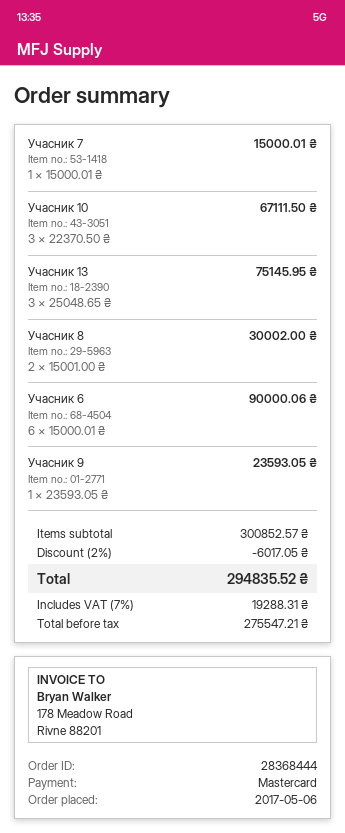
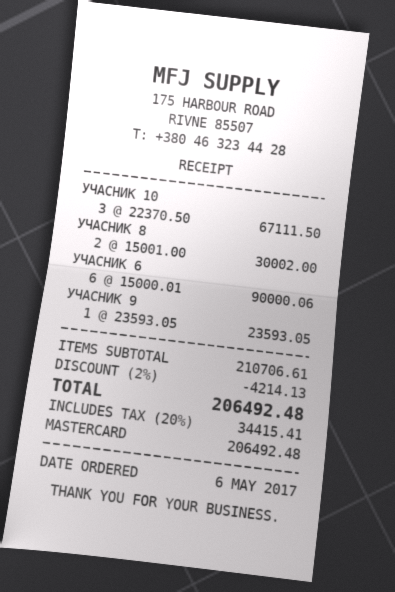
Учасник 7: 1 x 15000.01 = 15000.01 -> none
Учасник 13: 3 x 25048.65 = 75145.95 -> none
subtotal: 300852.57 -> 210706.61
discount: 2% = 6017.05 -> 2% = 4214.13
tax: 7% = 19288.31 -> 20% = 34415.41
total: 294835.52 -> 206492.48

